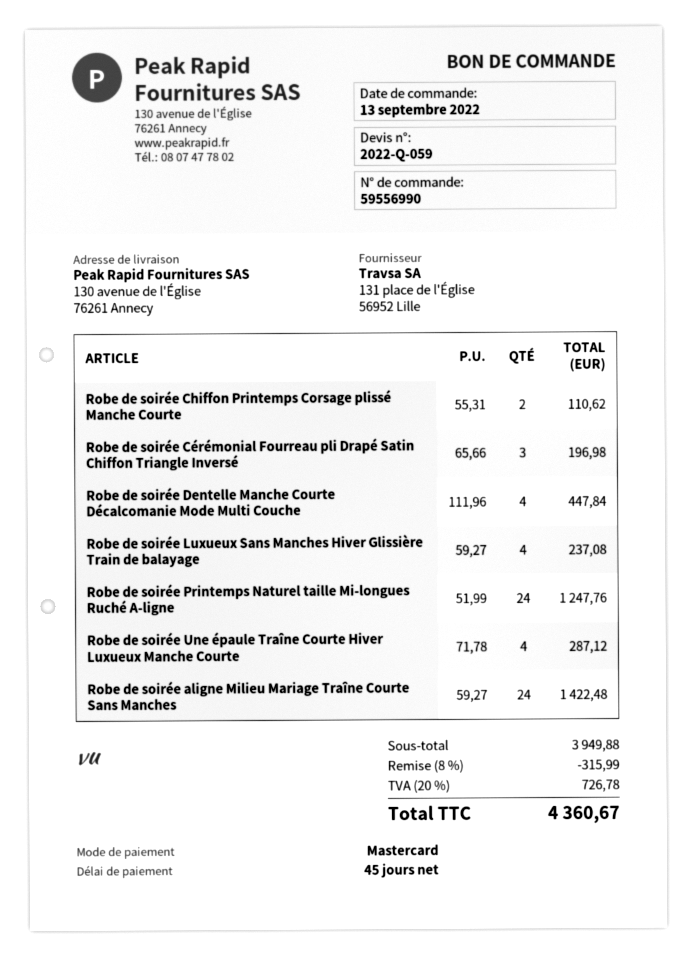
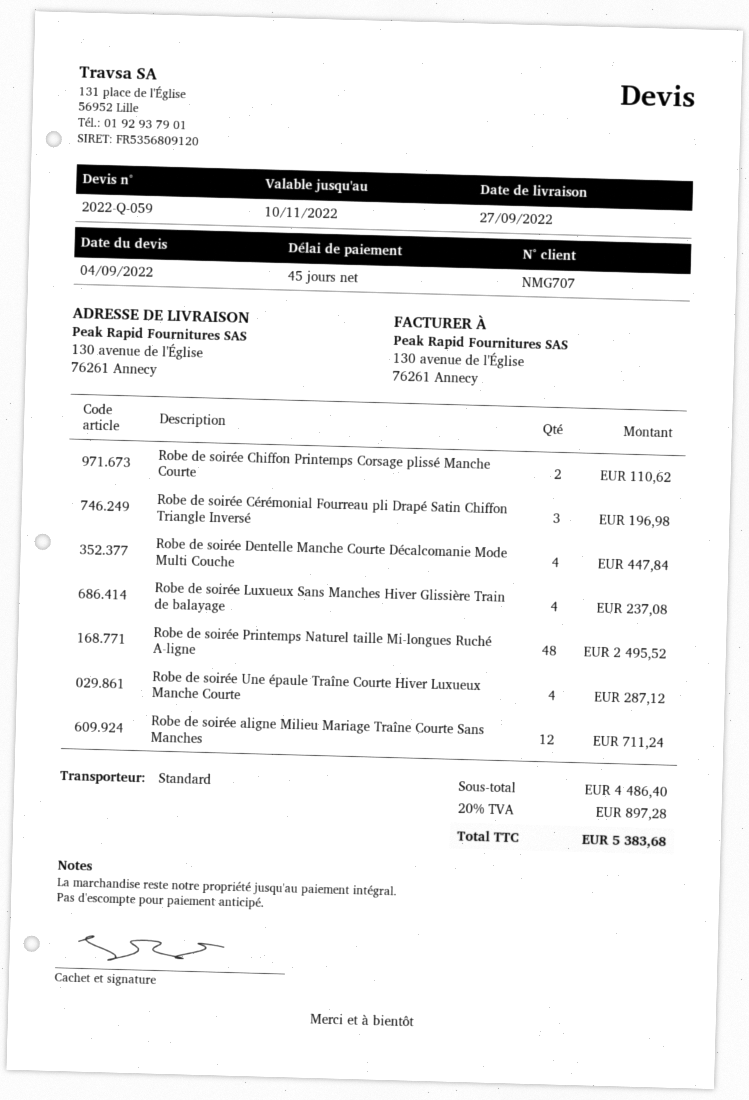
Robe de soirée Printemps Naturel taille Mi-longues Ruché A-ligne: 24 for 1247.76 -> 48 for 2495.52
Robe de soirée aligne Milieu Mariage Traîne Courte Sans Manches: 24 for 1422.48 -> 12 for 711.24
subtotal: 3949.88 -> 4486.40
discount: 8% = 315.99 -> none
tax: 20% = 726.78 -> 20% = 897.28
total: 4360.67 -> 5383.68

